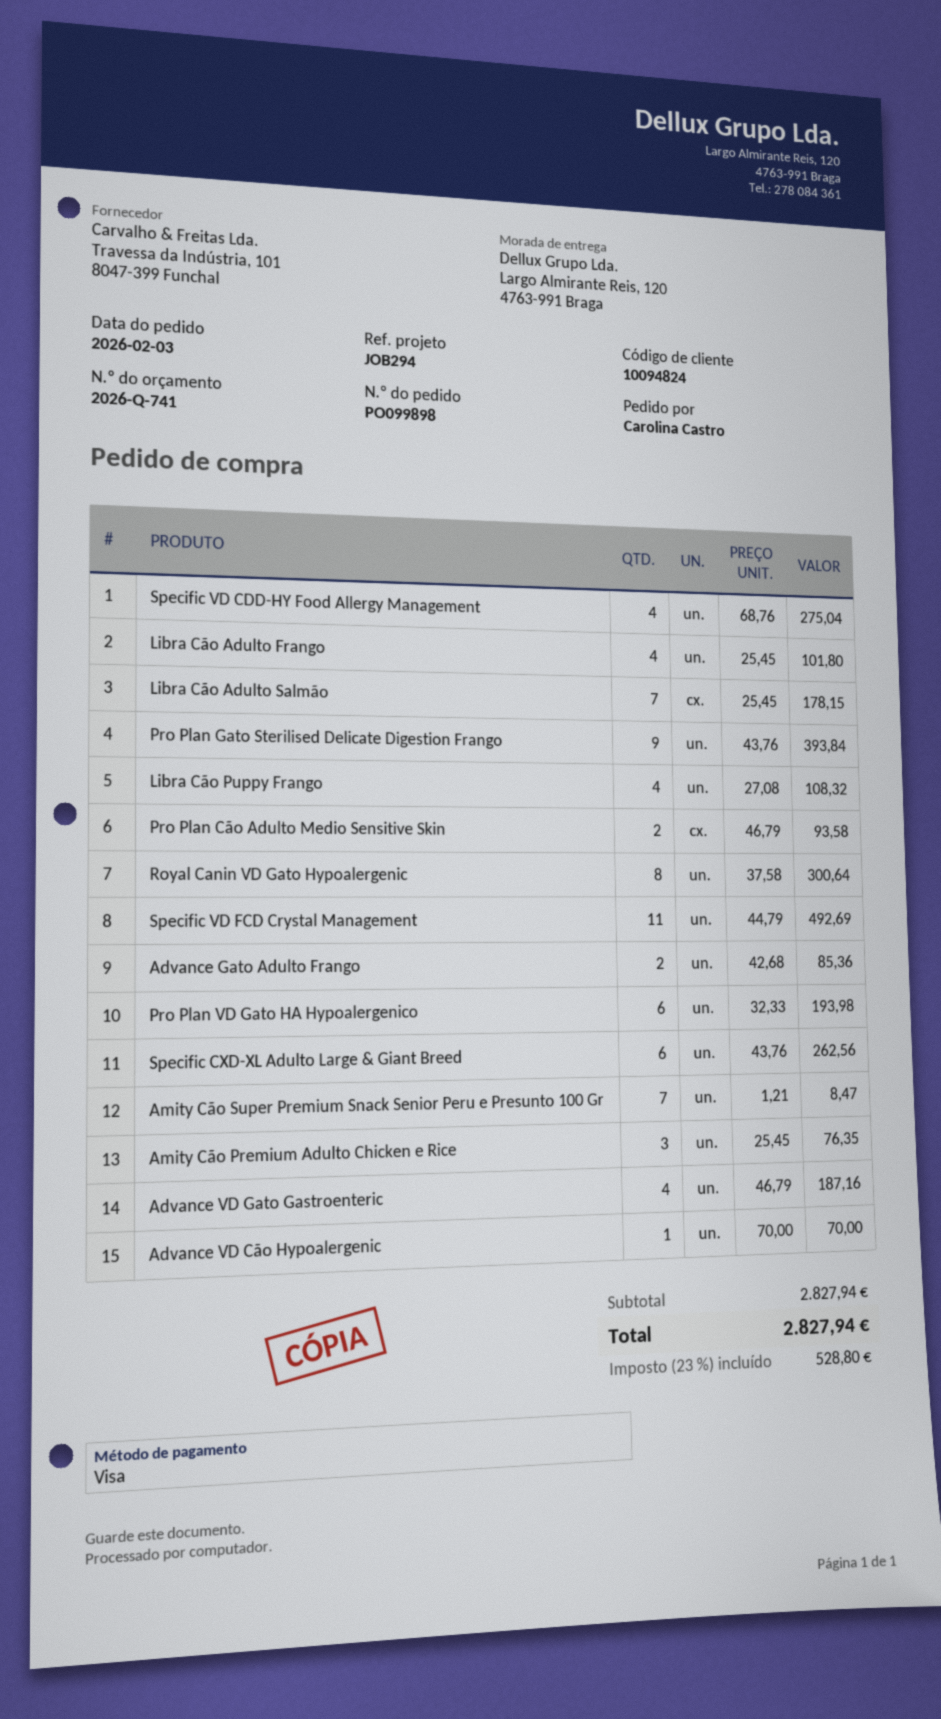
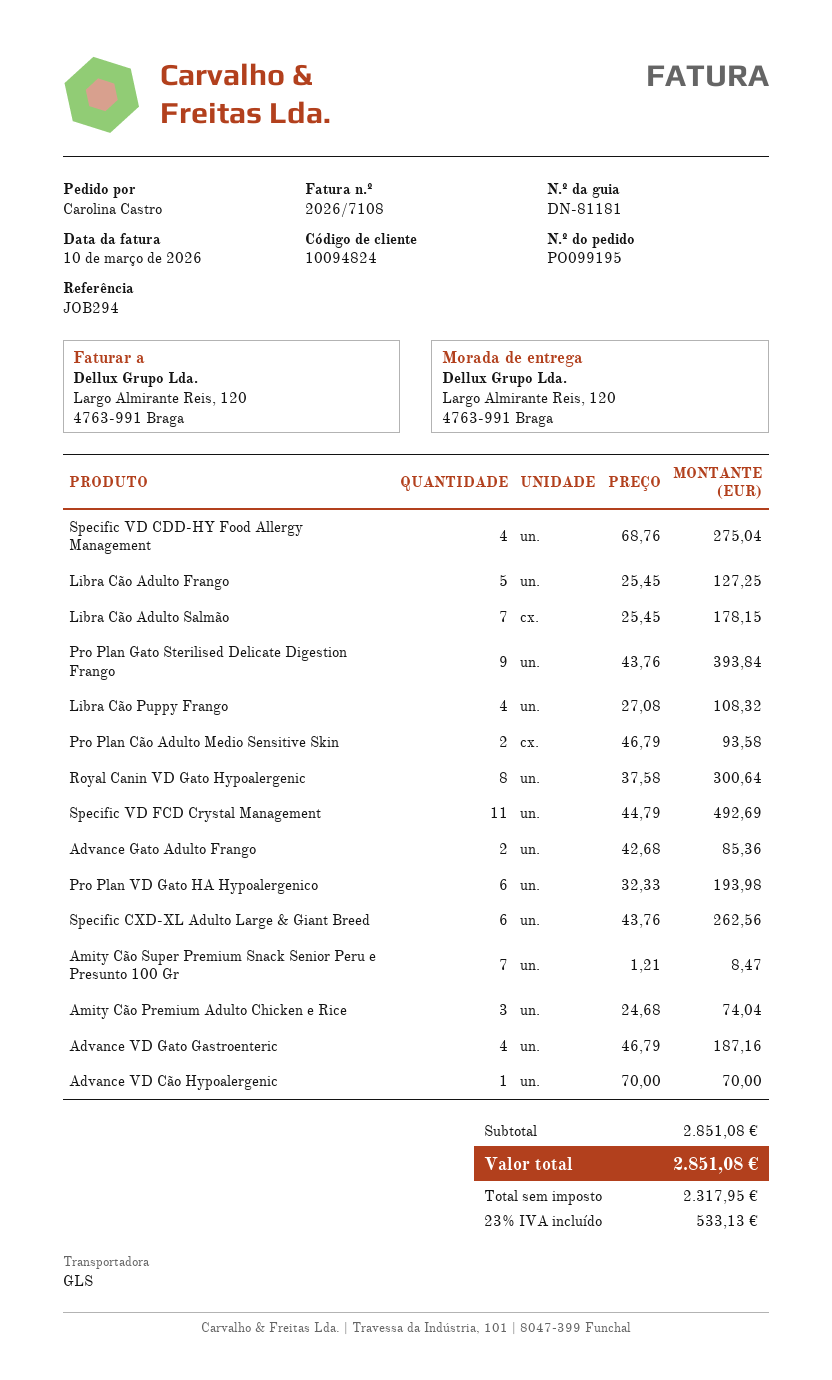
order number: PO099898 -> PO099195
Libra Cão Adulto Frango: 4 x 25.45 = 101.80 -> 5 x 25.45 = 127.25
Amity Cão Premium Adulto Chicken e Rice: 3 x 25.45 = 76.35 -> 3 x 24.68 = 74.04
subtotal: 2827.94 -> 2851.08
tax: 23% = 528.80 -> 23% = 533.13
total: 2827.94 -> 2851.08

